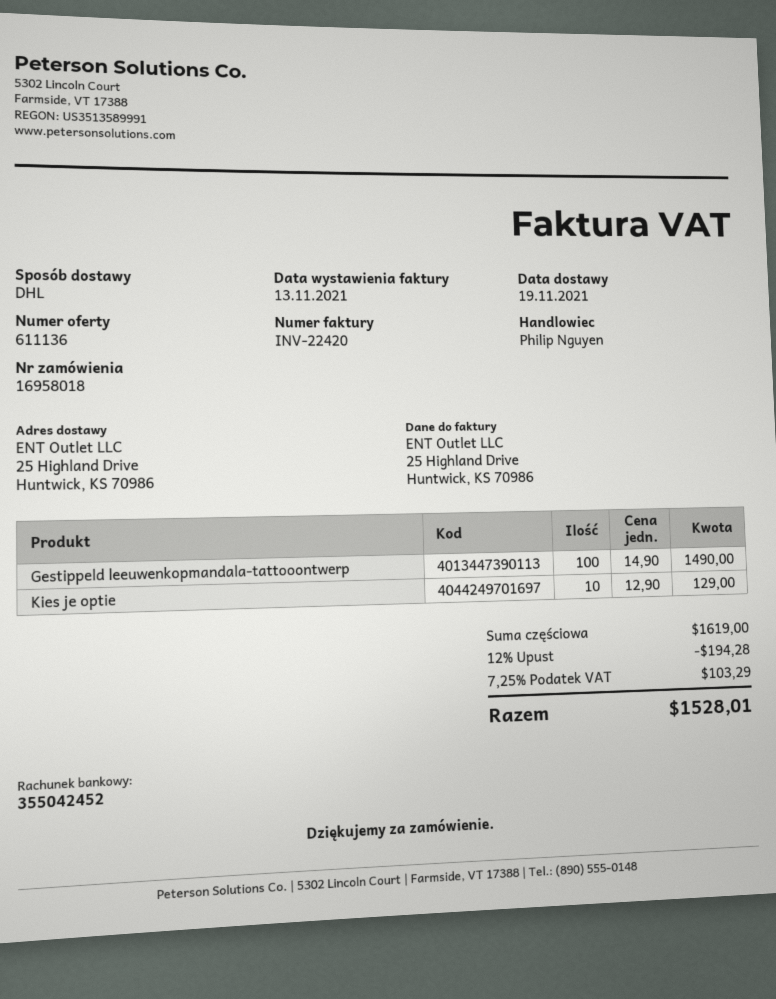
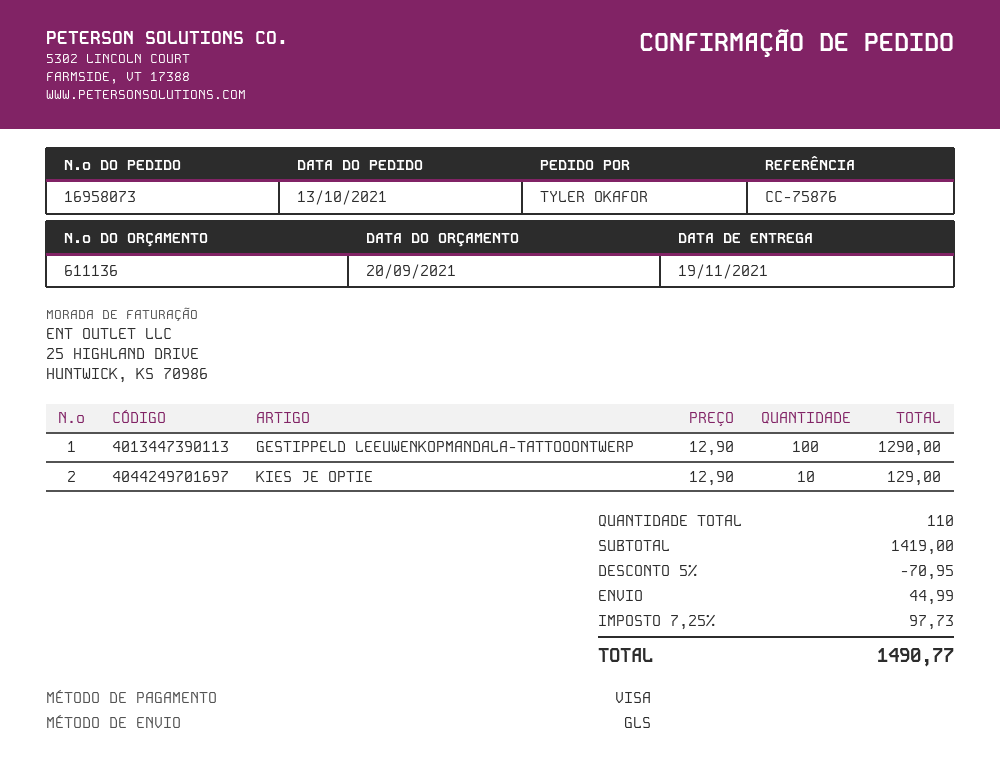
order number: 16958018 -> 16958073
shipping method: DHL -> GLS
Gestippeld leeuwenkopmandala-tattooontwerp: 100 x 14.90 = 1490.00 -> 100 x 12.90 = 1290.00
subtotal: 1619.00 -> 1419.00
discount: 12% = 194.28 -> 5% = 70.95
shipping: none -> 44.99
tax: 7.25% = 103.29 -> 7.25% = 97.73
total: 1528.01 -> 1490.77

